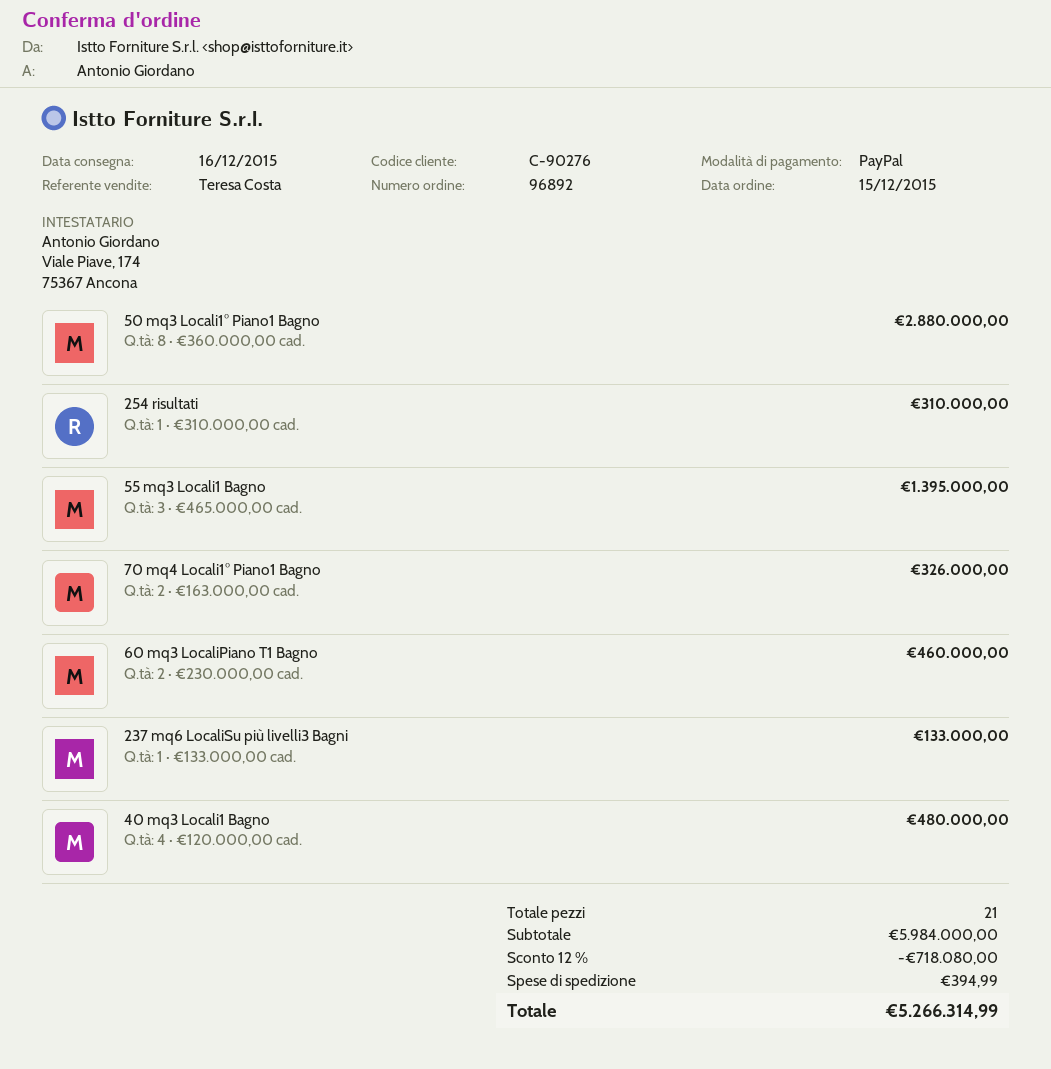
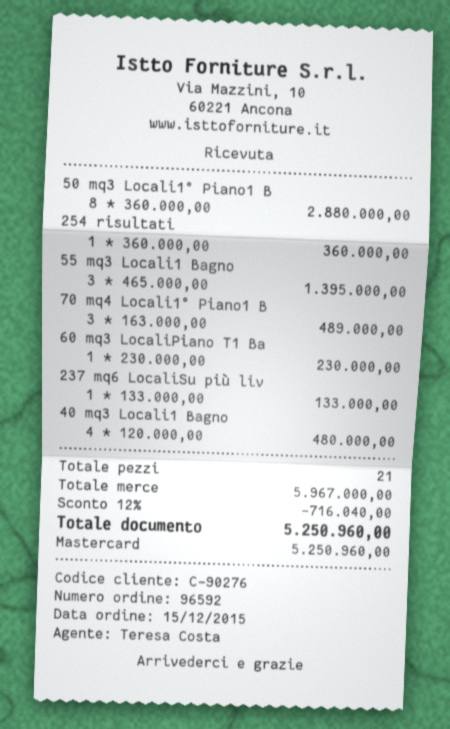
order number: 96892 -> 96592
payment method: PayPal -> Mastercard
254 risultati: 1 x 310000.00 = 310000.00 -> 1 x 360000.00 = 360000.00
70 mq4 Locali1° Piano1 Bagno: 2 x 163000.00 = 326000.00 -> 3 x 163000.00 = 489000.00
60 mq3 LocaliPiano T1 Bagno: 2 x 230000.00 = 460000.00 -> 1 x 230000.00 = 230000.00
subtotal: 5984000.00 -> 5967000.00
discount: 12% = 718080.00 -> 12% = 716040.00
shipping: 394.99 -> none
total: 5266314.99 -> 5250960.00

